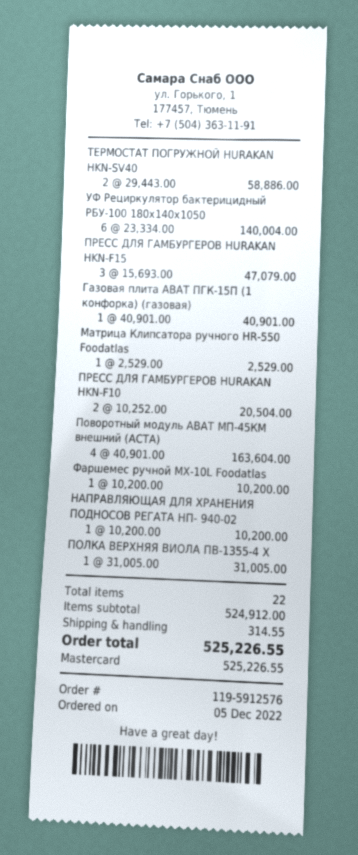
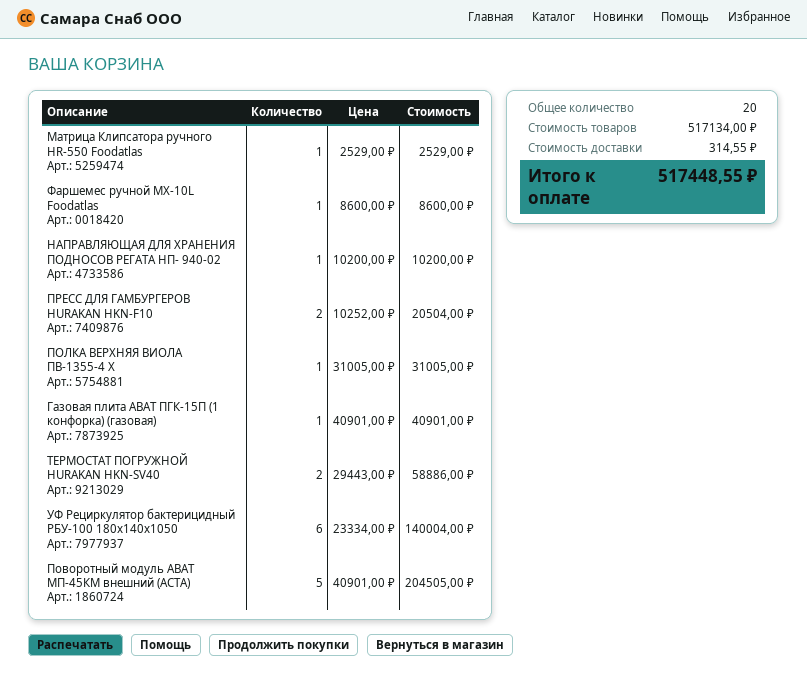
ПРЕСС ДЛЯ ГАМБУРГЕРОВ HURAKAN HKN-F15: 3 x 15693.00 = 47079.00 -> none
Поворотный модуль ABAT МП-45КМ внешний (АСТА): 4 x 40901.00 = 163604.00 -> 5 x 40901.00 = 204505.00
Фаршемес ручной MX-10L Foodatlas: 1 x 10200.00 = 10200.00 -> 1 x 8600.00 = 8600.00
total quantity: 22 -> 20
subtotal: 524912.00 -> 517134.00
total: 525226.55 -> 517448.55

